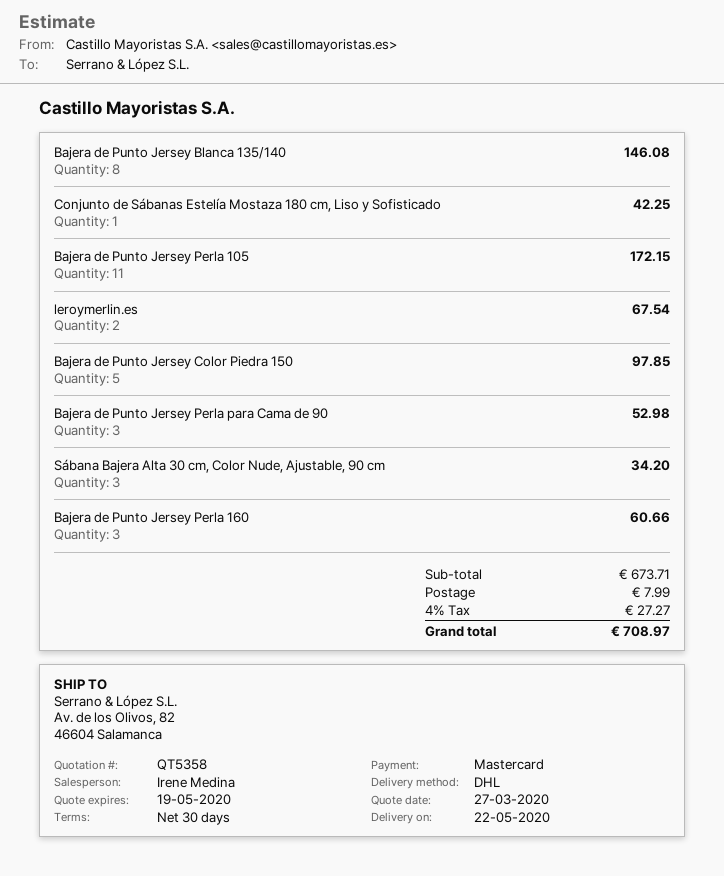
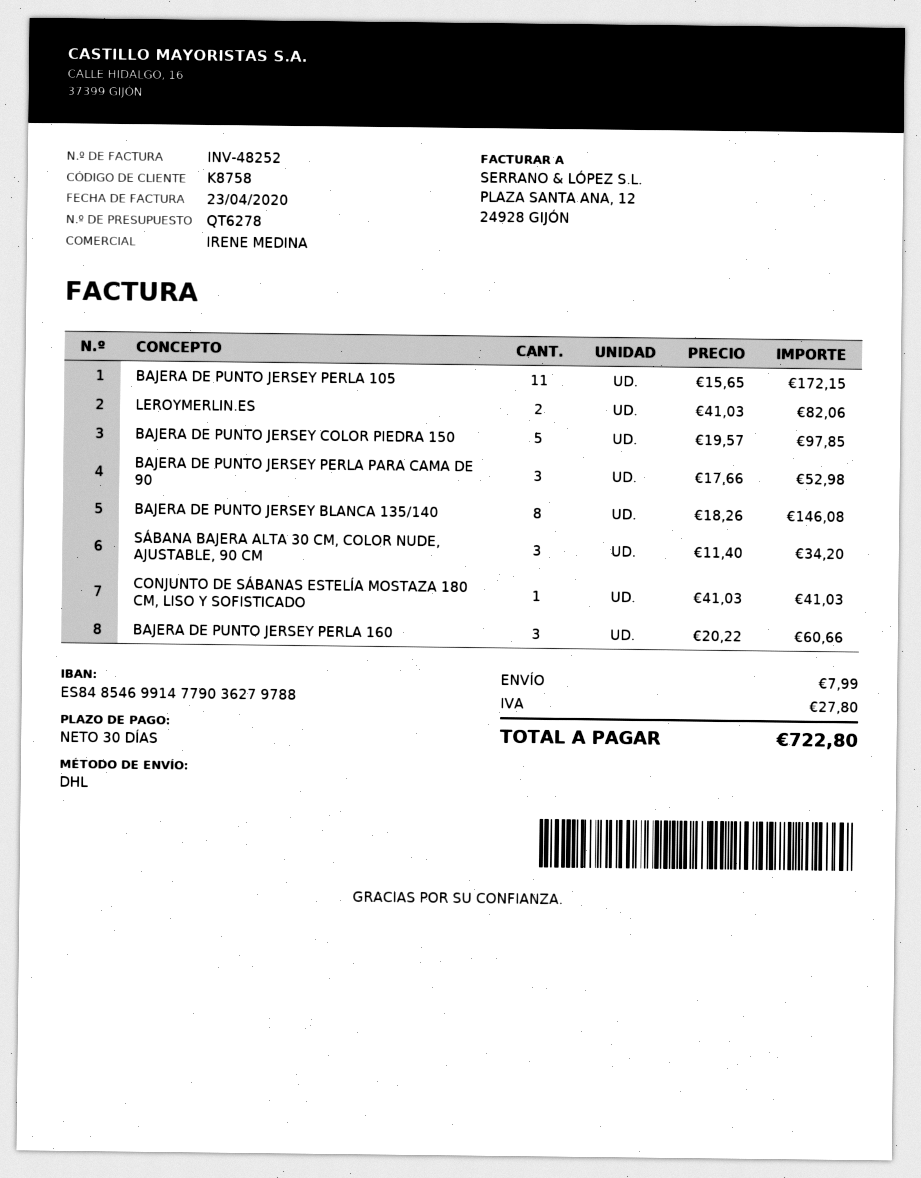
quote number: QT5358 -> QT6278
Conjunto de Sábanas Estelía Mostaza 180 cm, Liso y Sofisticado: 1 for 42.25 -> 1 for 41.03
leroymerlin.es: 2 for 67.54 -> 2 for 82.06
tax: 27.27 -> 27.80
total: 708.97 -> 722.80

